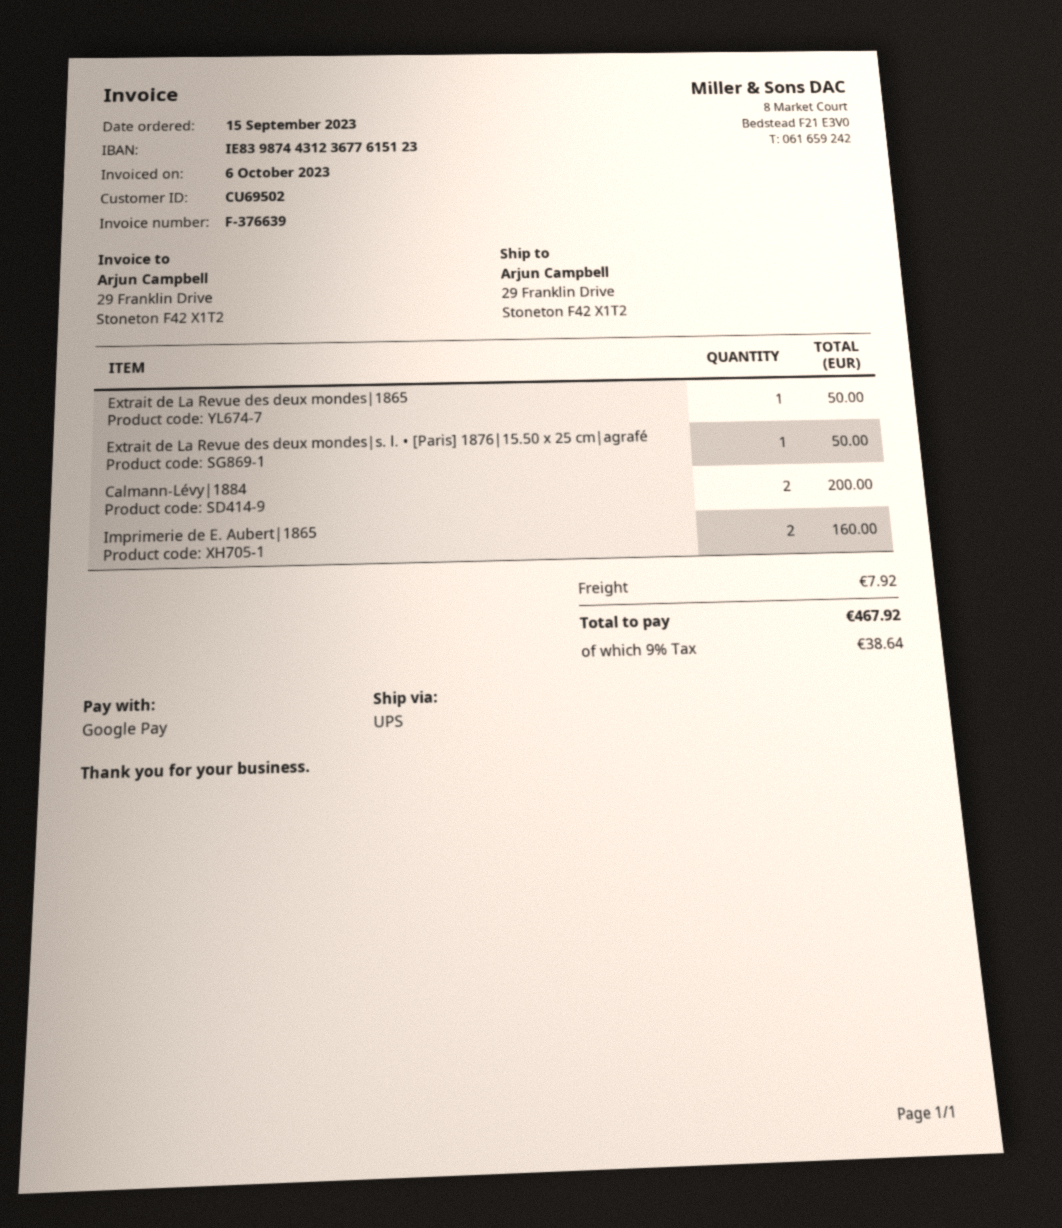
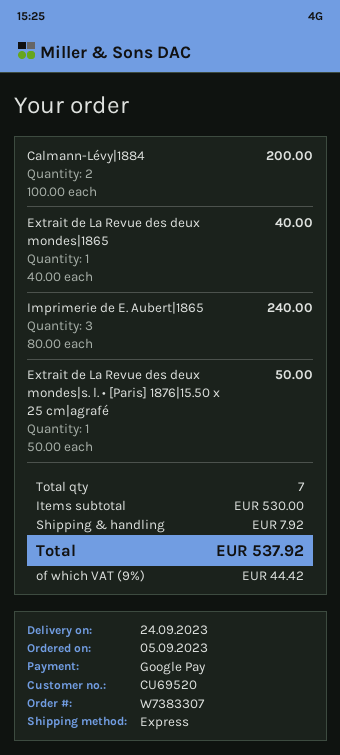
order date: 2023-09-15 -> 2023-09-05
customer number: CU69502 -> CU69520
shipping method: UPS -> express
Extrait de La Revue des deux mondes|1865: 1 for 50.00 -> 1 for 40.00
Imprimerie de E. Aubert|1865: 2 for 160.00 -> 3 for 240.00
tax: 9% = 38.64 -> 9% = 44.42
total: 467.92 -> 537.92

